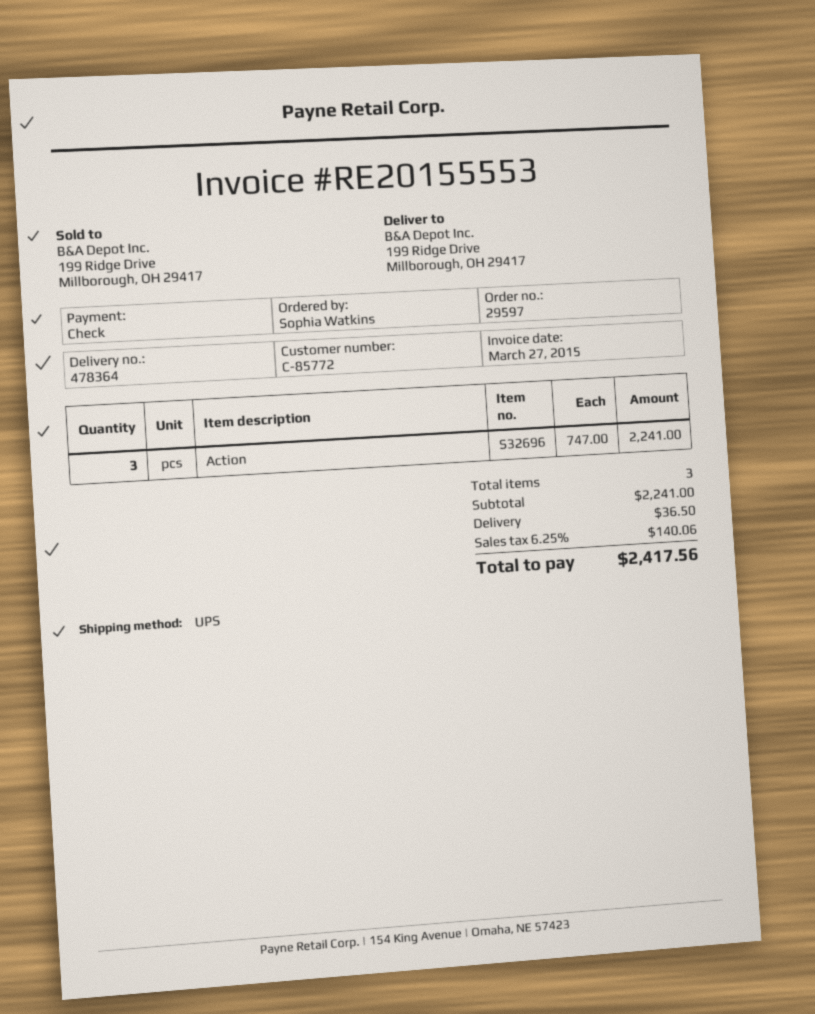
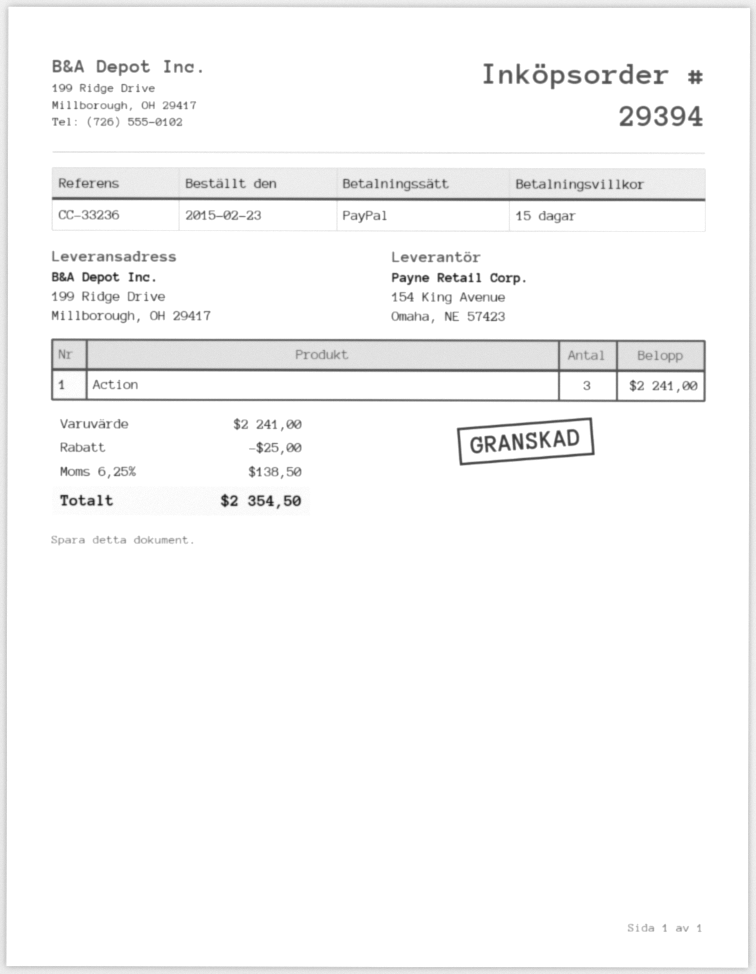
order number: 29597 -> 29394
payment method: cheque -> PayPal
discount: none -> 25.00
shipping: 36.50 -> none
tax: 6.25% = 140.06 -> 6.25% = 138.50
total: 2417.56 -> 2354.50

